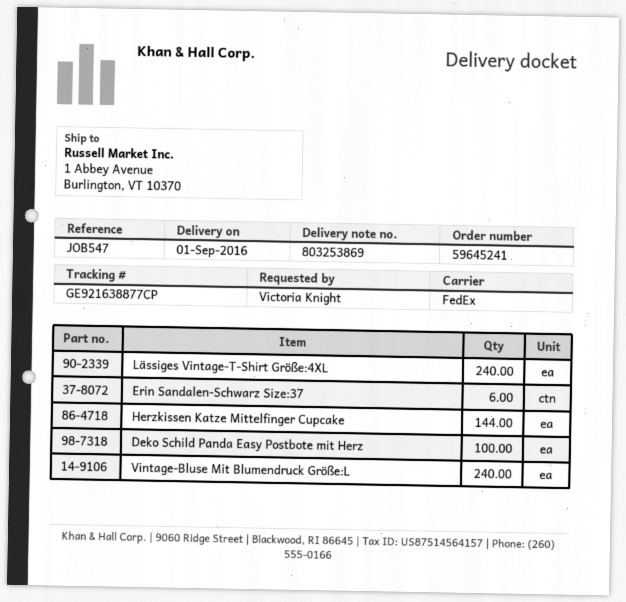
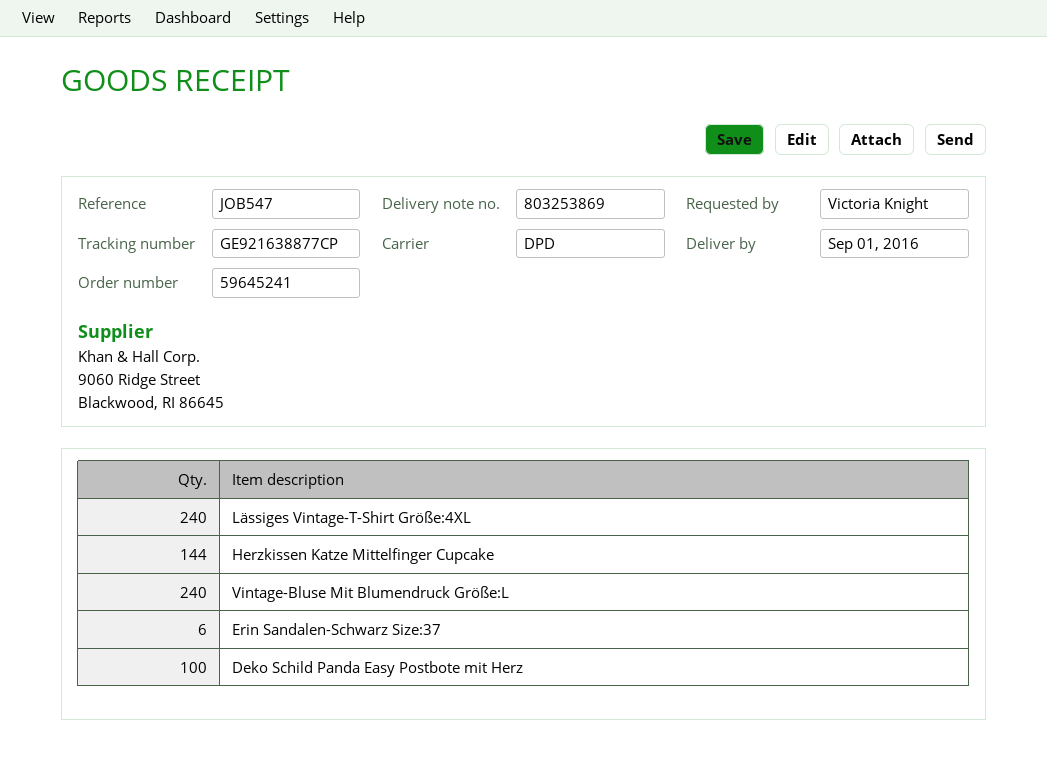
shipping method: FedEx -> DPD

